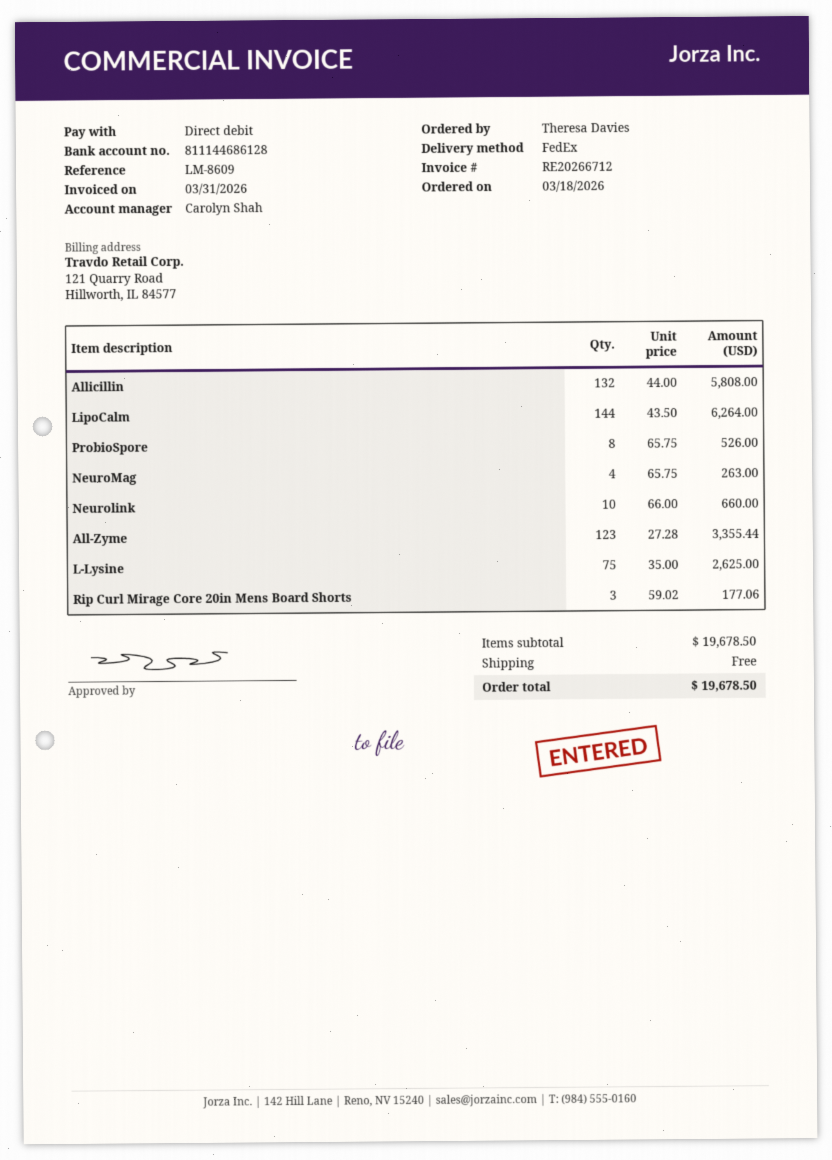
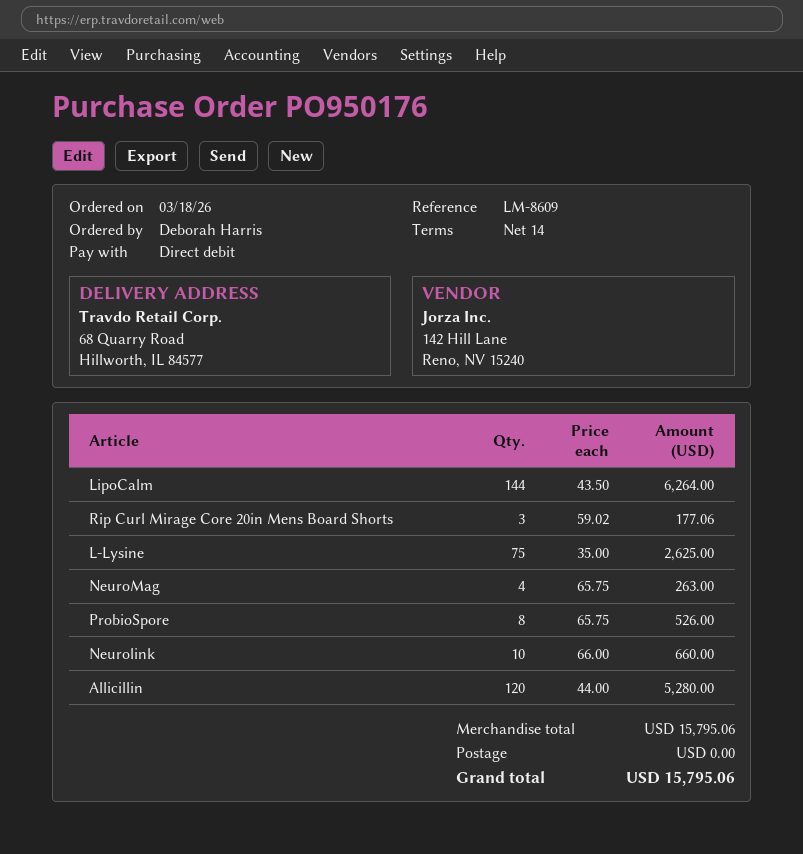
ordered by: Theresa Davies -> Deborah Harris
Allicillin: 132 x 44.00 = 5808.00 -> 120 x 44.00 = 5280.00
All-Zyme: 123 x 27.28 = 3355.44 -> none
subtotal: 19678.50 -> 15795.06
total: 19678.50 -> 15795.06

